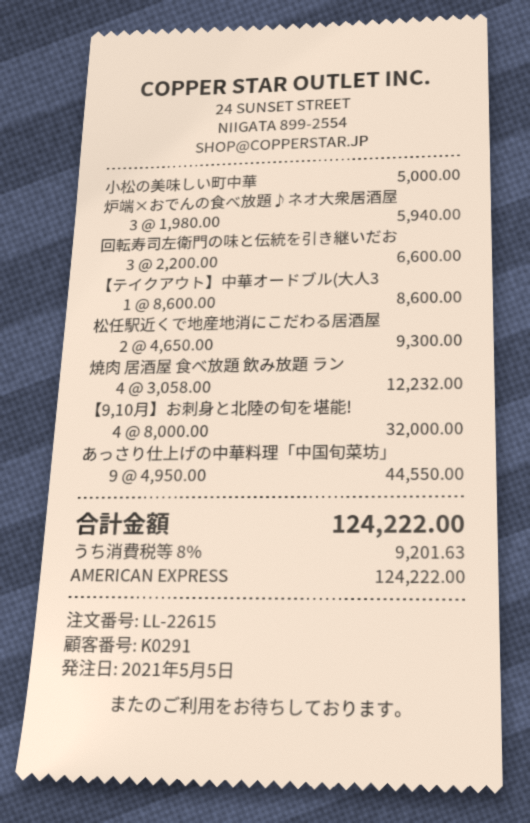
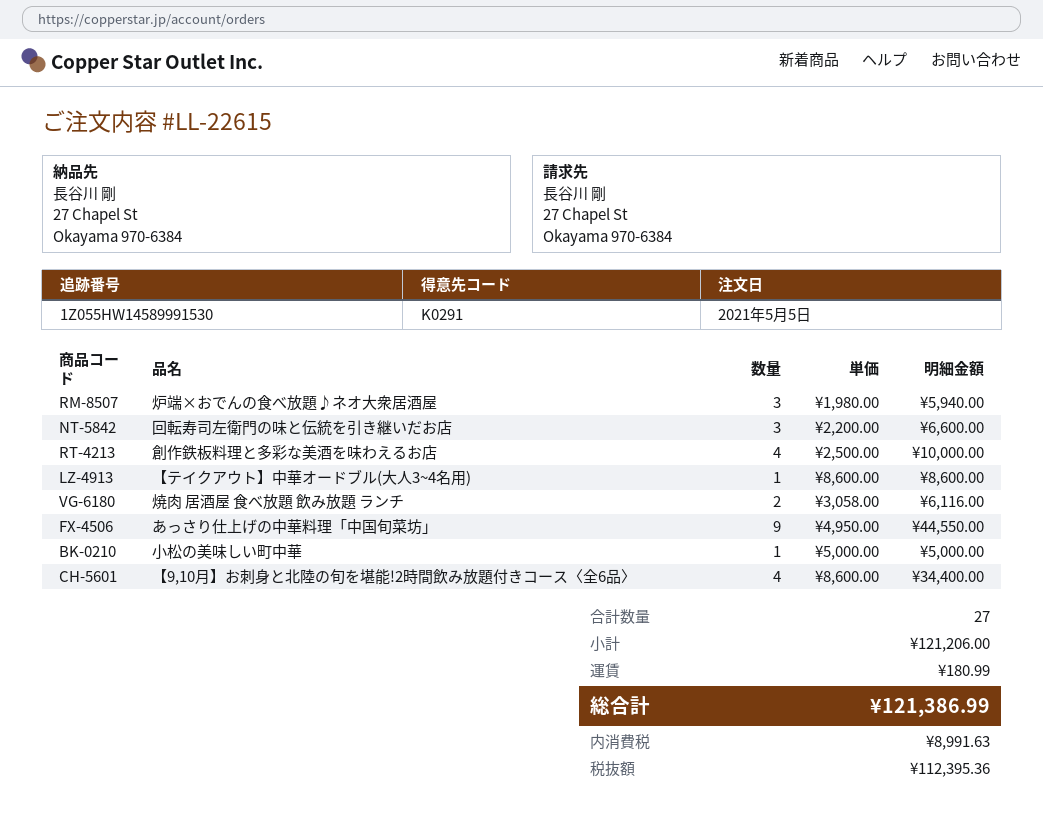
松任駅近くで地産地消にこだわる居酒屋: 2 x 4650.00 = 9300.00 -> none
焼肉 居酒屋 食べ放題 飲み放題 ラン: 4 x 3058.00 = 12232.00 -> 2 x 3058.00 = 6116.00
【9,10月】お刺身と北陸の旬を堪能!: 4 x 8000.00 = 32000.00 -> 4 x 8600.00 = 34400.00
創作鉄板料理と多彩な美酒を味わえるお店: none -> 4 x 2500.00 = 10000.00
shipping: none -> 180.99
tax: 9201.63 -> 8991.63
total: 124222.00 -> 121386.99

